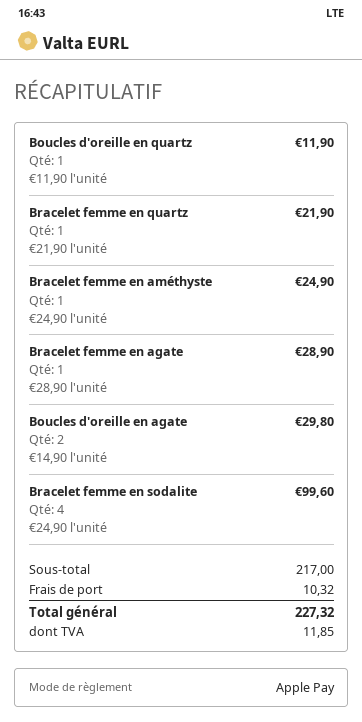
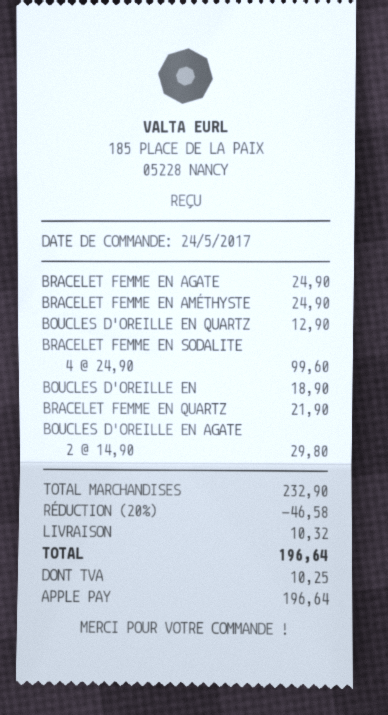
Boucles d'oreille en quartz: 1 x 11.90 = 11.90 -> 1 x 12.90 = 12.90
Bracelet femme en agate: 1 x 28.90 = 28.90 -> 1 x 24.90 = 24.90
BOUCLES D'OREILLE EN: none -> 1 x 18.90 = 18.90
subtotal: 217.00 -> 232.90
discount: none -> 20% = 46.58
tax: 11.85 -> 10.25
total: 227.32 -> 196.64

